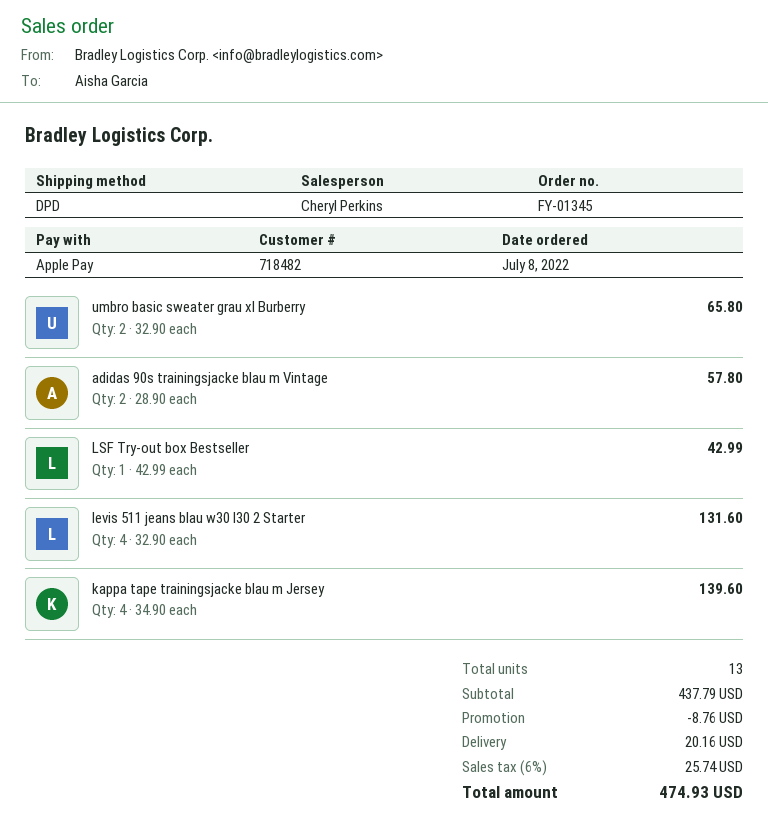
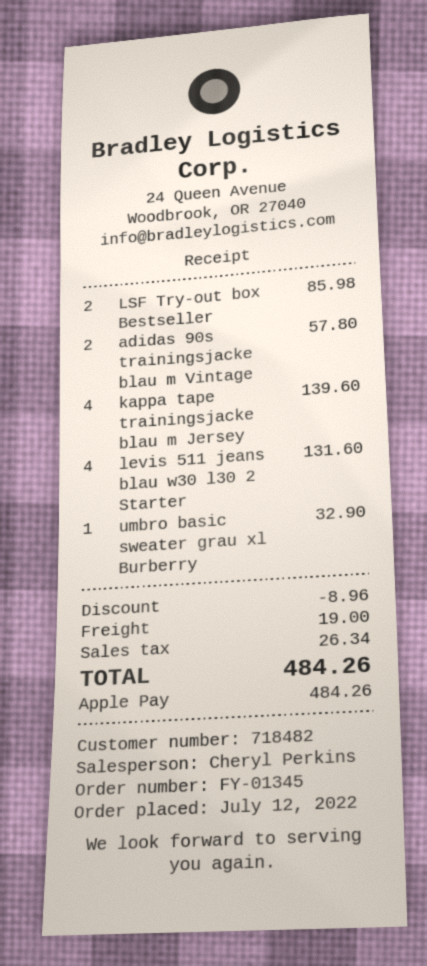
order date: 2022-07-08 -> 2022-07-12
umbro basic sweater grau xl Burberry: 2 for 65.80 -> 1 for 32.90
LSF Try-out box Bestseller: 1 for 42.99 -> 2 for 85.98
discount: 8.76 -> 8.96
shipping: 20.16 -> 19.00
tax: 25.74 -> 26.34
total: 474.93 -> 484.26

